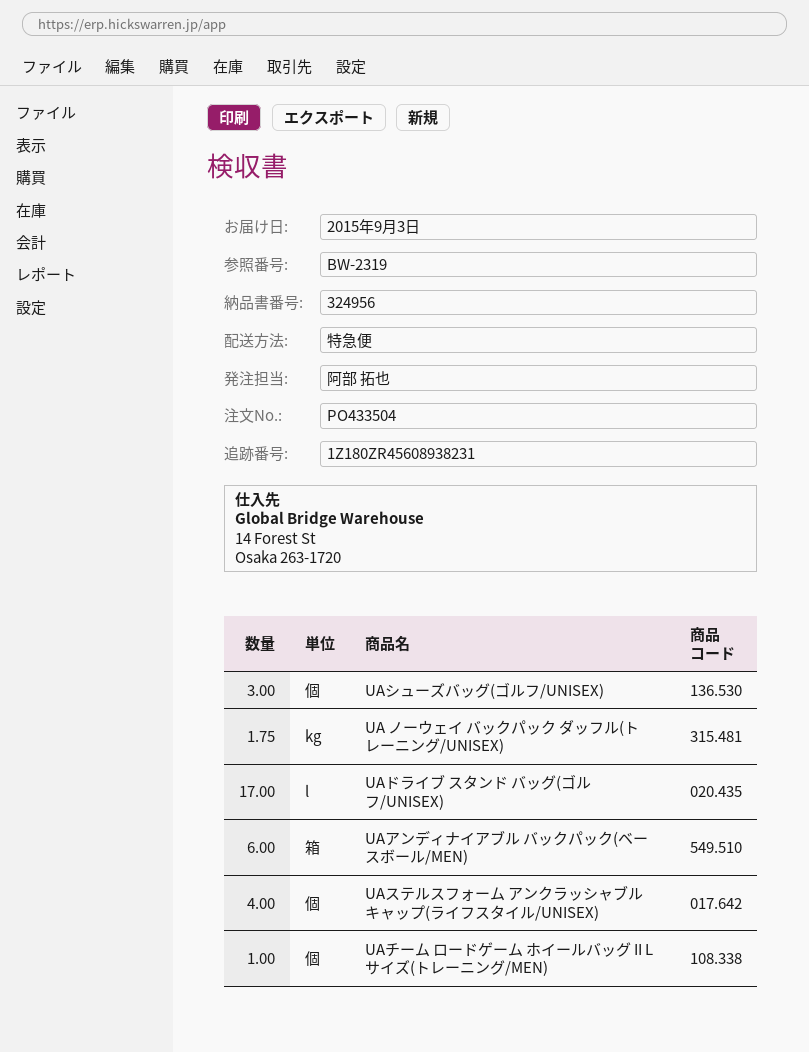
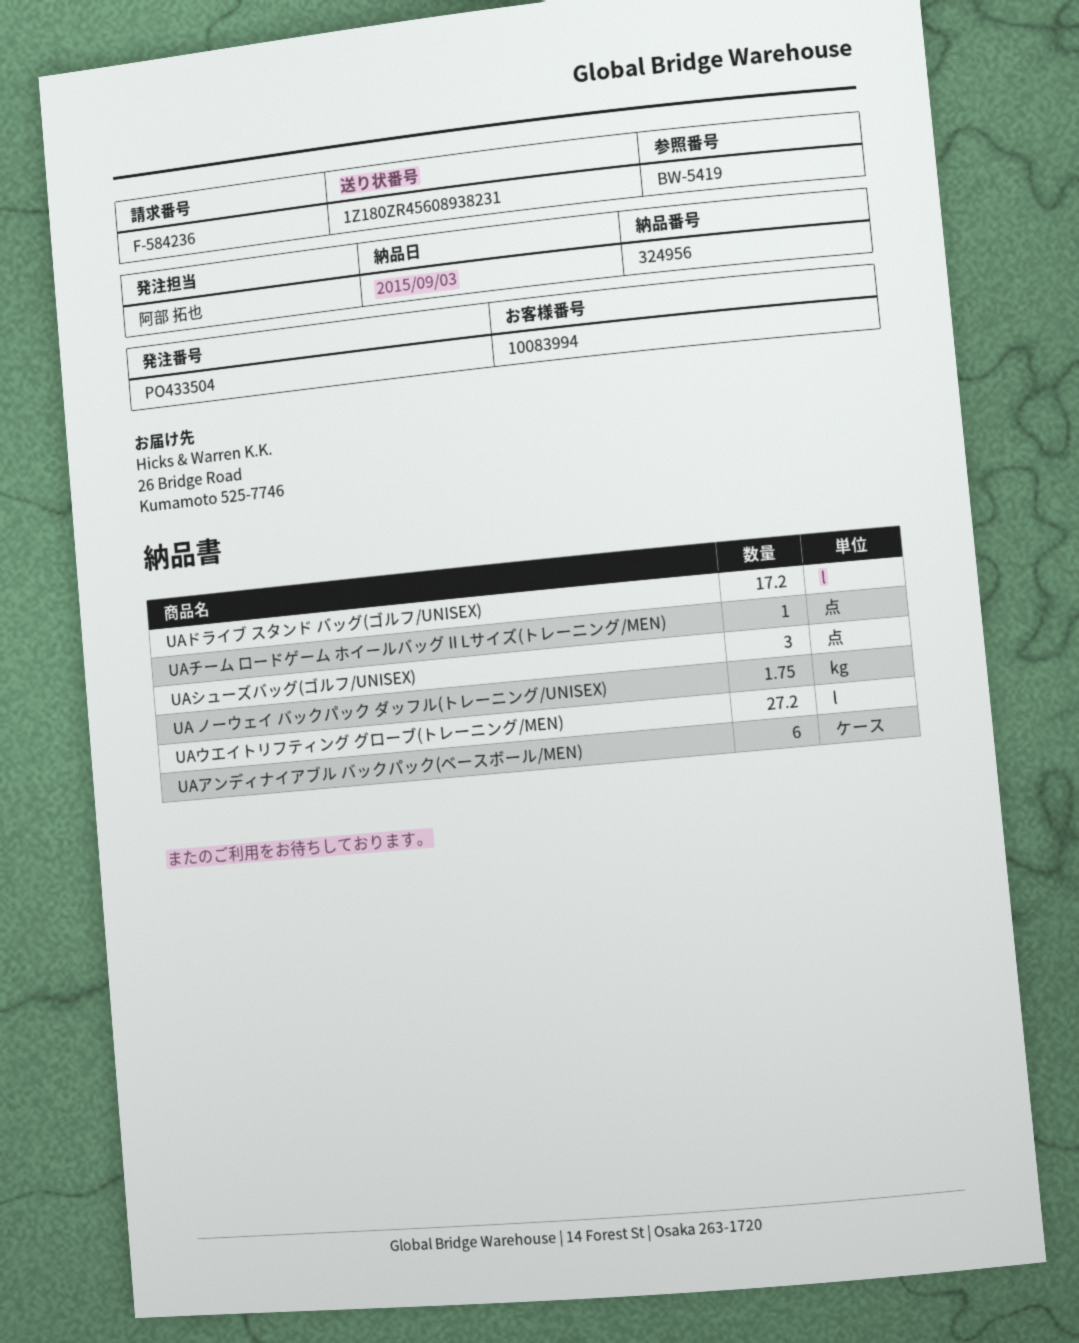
reference: BW-2319 -> BW-5419
UAドライブ スタンド バッグ(ゴルフ/UNISEX): 17 -> 17.2
UAステルスフォーム アンクラッシャブル キャップ(ライフスタイル/UNISEX): 4 -> none
UAウエイトリフティング グローブ(トレーニング/MEN): none -> 27.2

